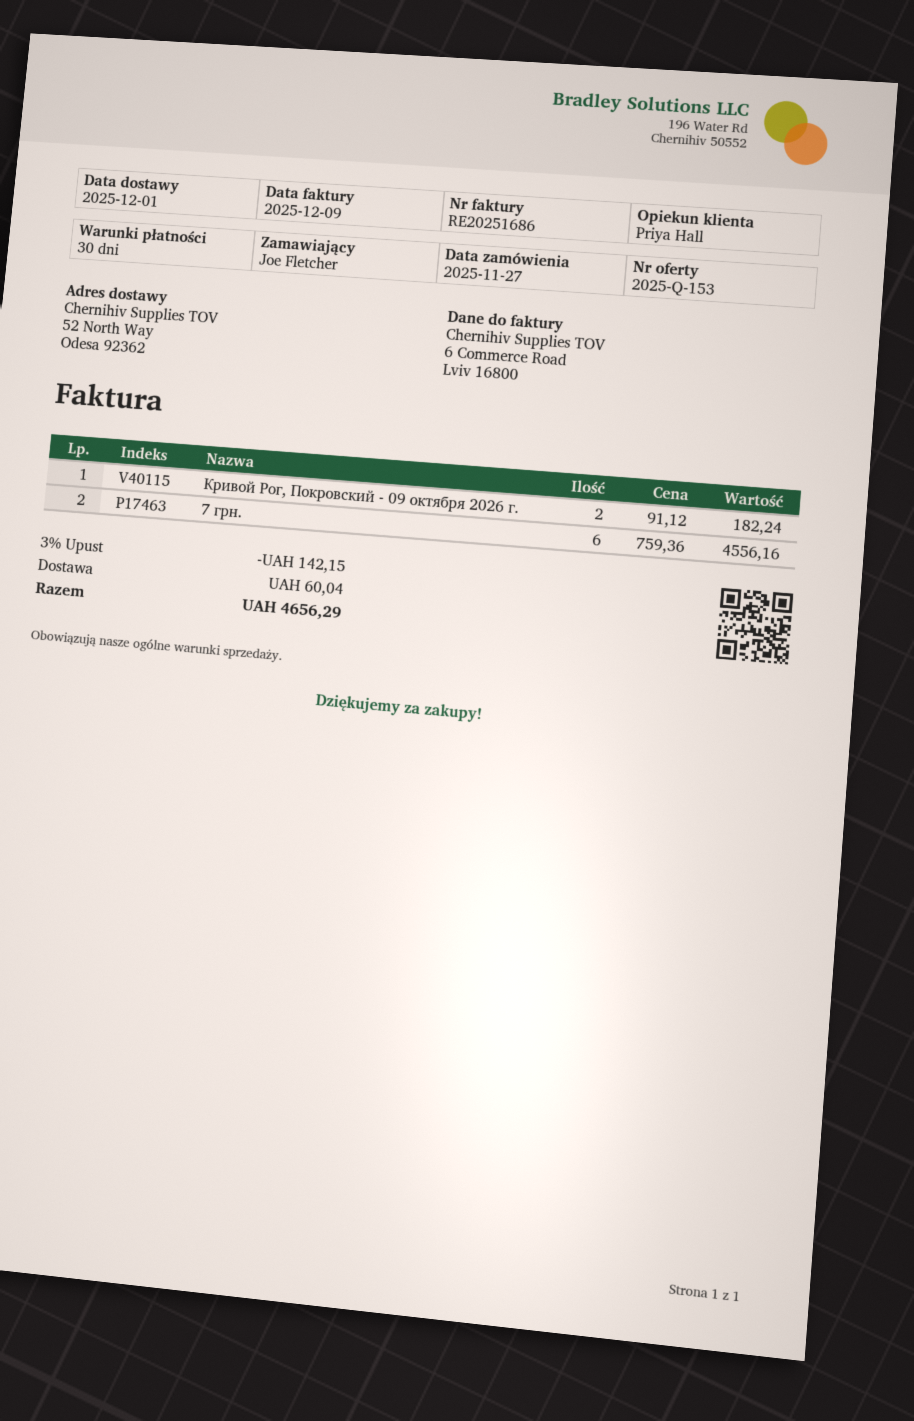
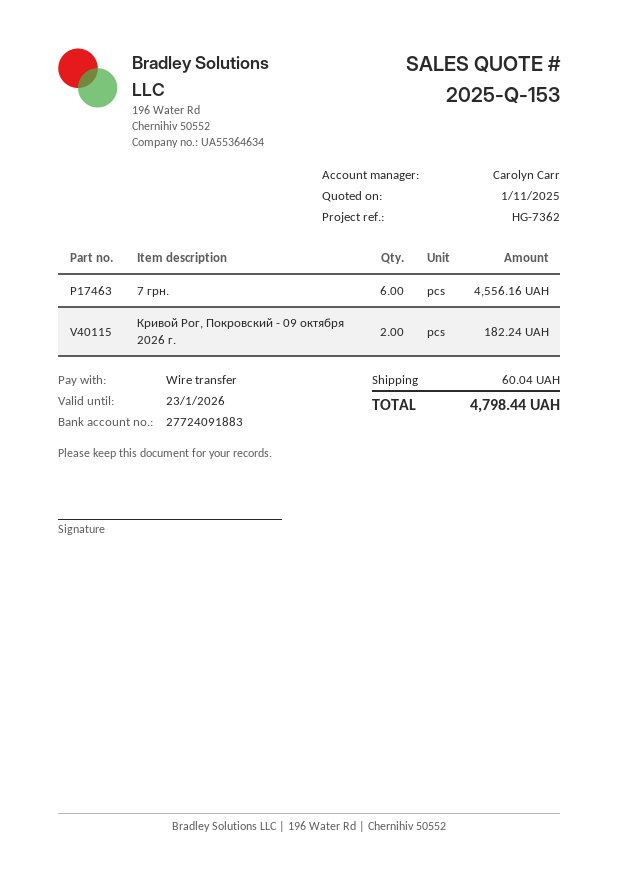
sales rep: Priya Hall -> Carolyn Carr
discount: 3% = 142.15 -> none
total: 4656.29 -> 4798.44

